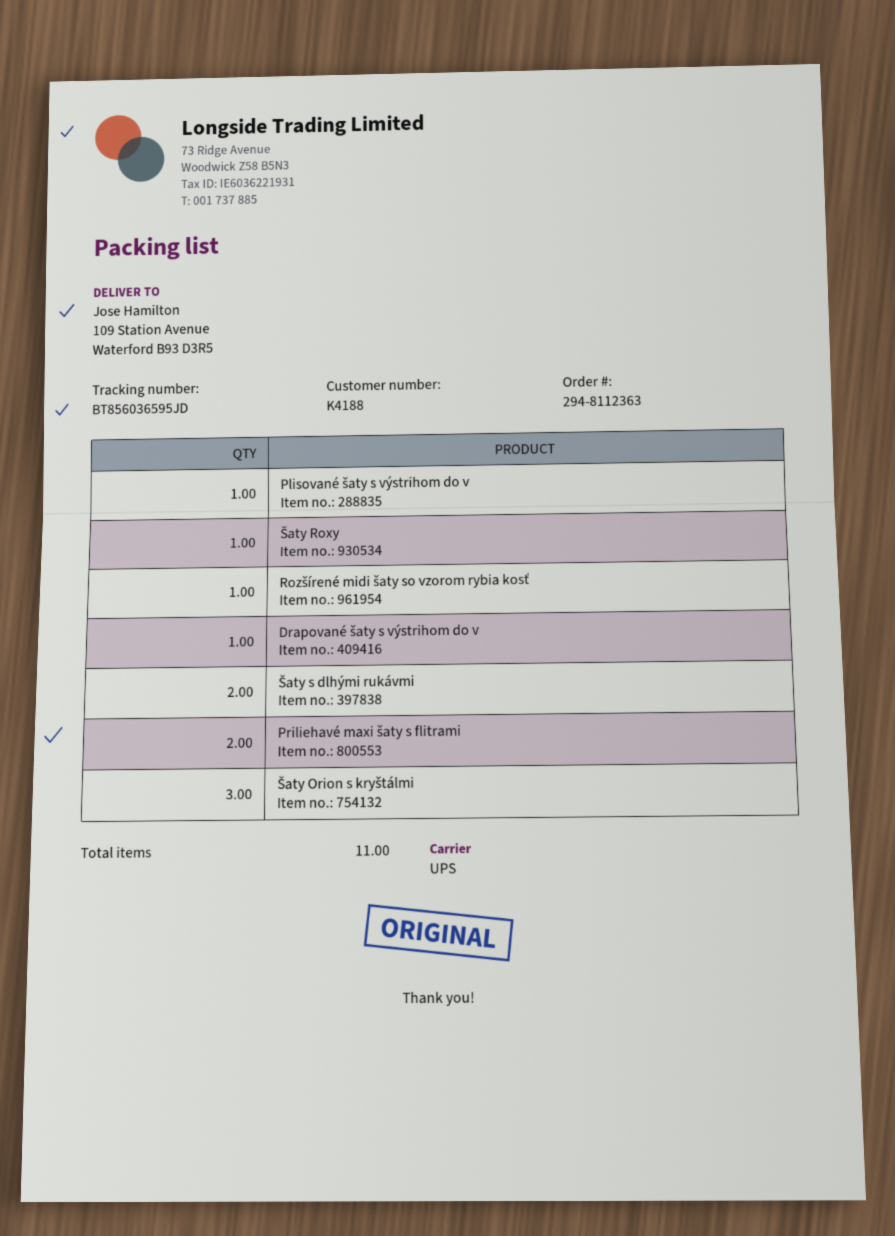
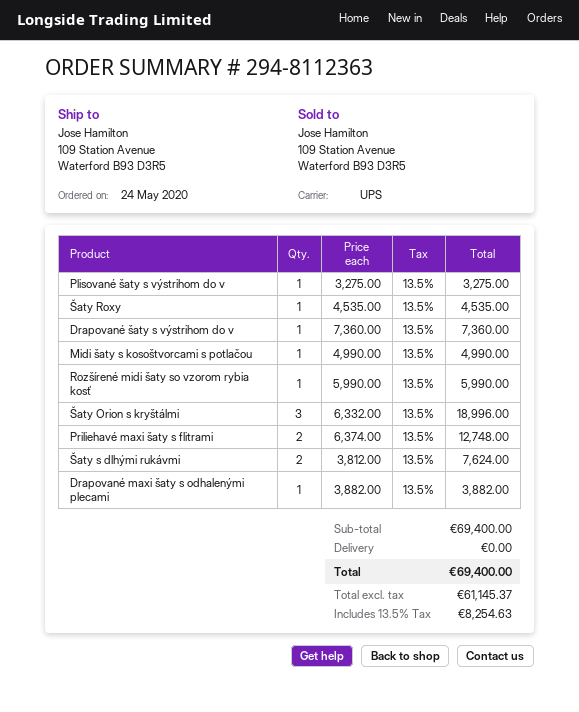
Midi šaty s kosoštvorcami s potlačou: none -> 1
Drapované maxi šaty s odhalenými plecami: none -> 1

